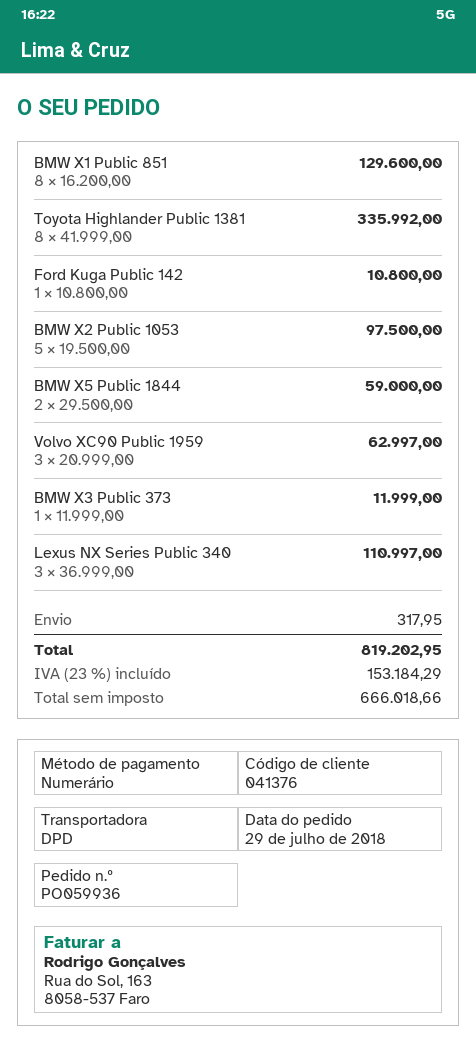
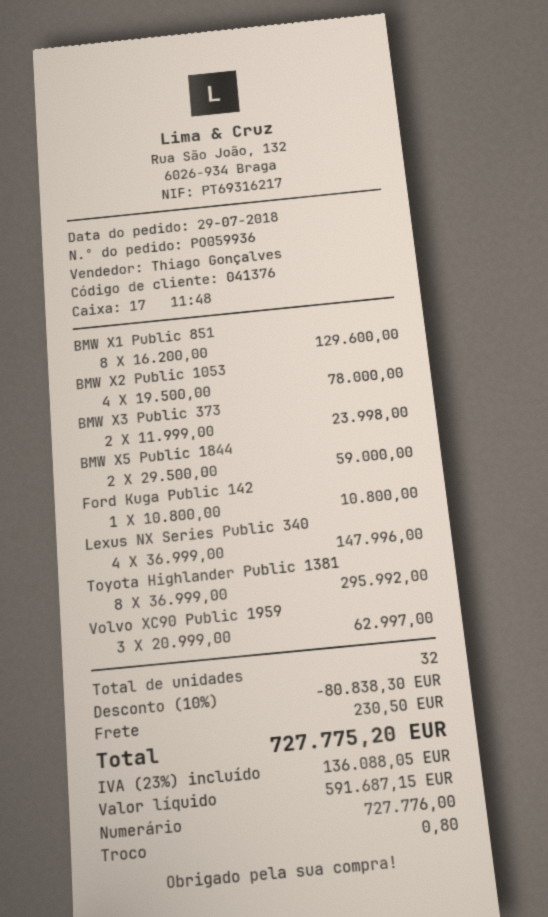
Toyota Highlander Public 1381: 8 x 41999.00 = 335992.00 -> 8 x 36999.00 = 295992.00
BMW X2 Public 1053: 5 x 19500.00 = 97500.00 -> 4 x 19500.00 = 78000.00
BMW X3 Public 373: 1 x 11999.00 = 11999.00 -> 2 x 11999.00 = 23998.00
Lexus NX Series Public 340: 3 x 36999.00 = 110997.00 -> 4 x 36999.00 = 147996.00
discount: none -> 10% = 80838.30
shipping: 317.95 -> 230.50
net: 666018.66 -> 591687.15
tax: 23% = 153184.29 -> 23% = 136088.05
total: 819202.95 -> 727775.20

